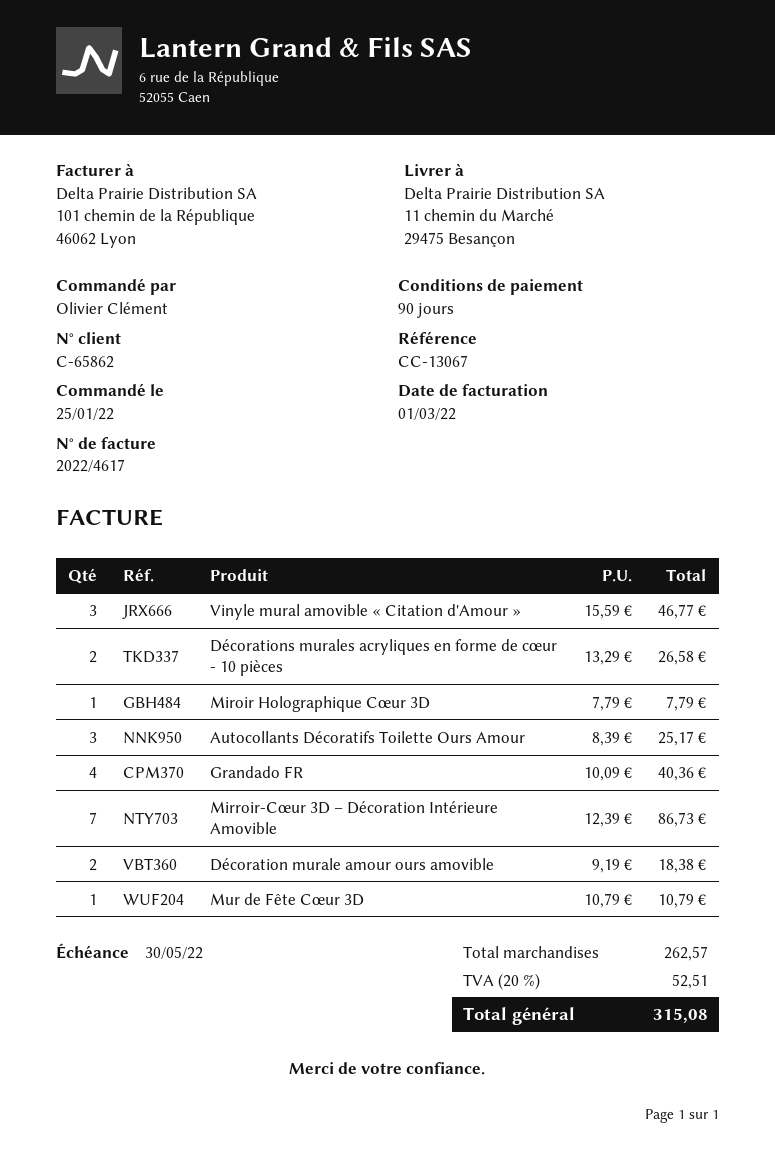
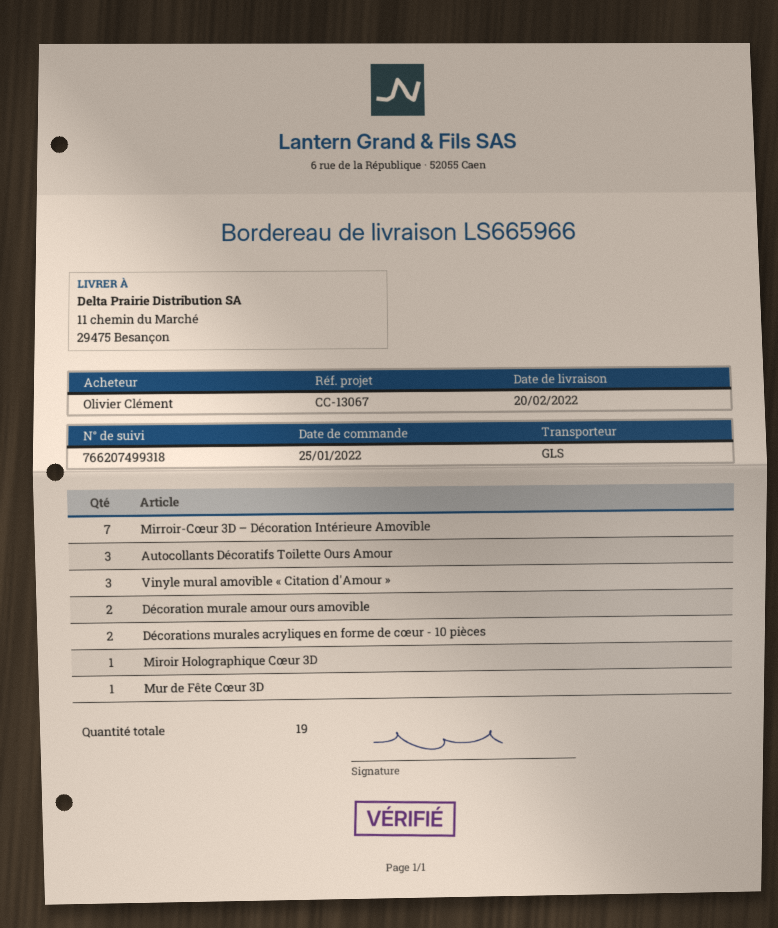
Grandado FR: 4 -> none

